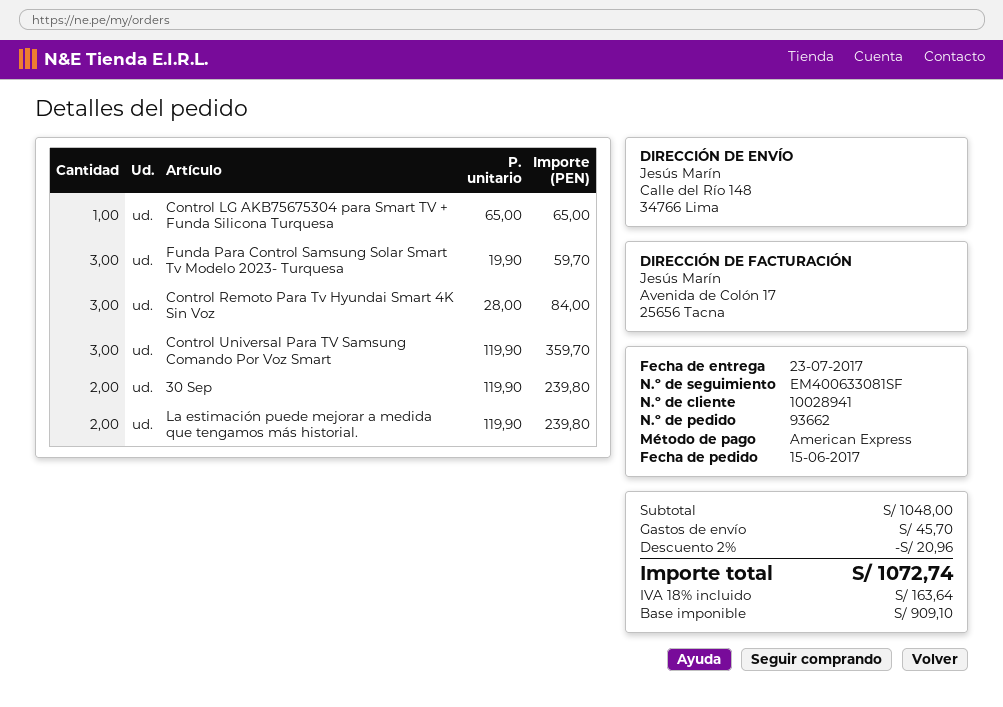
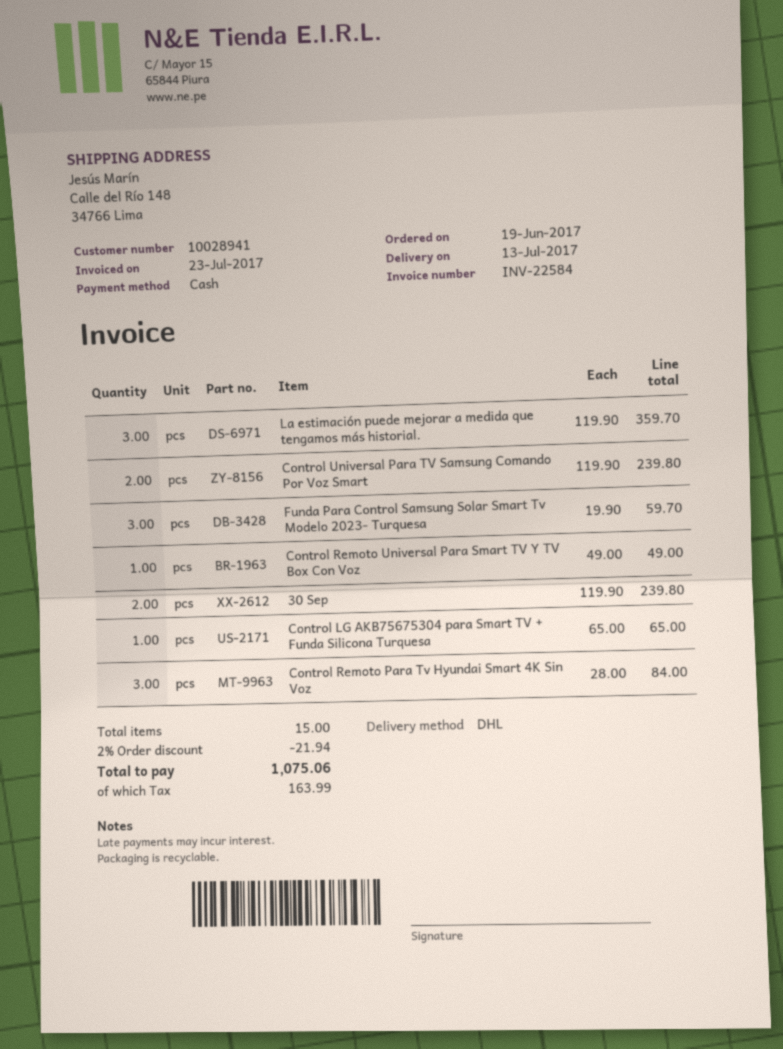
order date: 2017-06-15 -> 2017-06-19
delivery date: 2017-07-23 -> 2017-07-13
payment method: American Express -> cash
Control Universal Para TV Samsung Comando Por Voz Smart: 3 x 119.90 = 359.70 -> 2 x 119.90 = 239.80
La estimación puede mejorar a medida que tengamos más historial.: 2 x 119.90 = 239.80 -> 3 x 119.90 = 359.70
Control Remoto Universal Para Smart TV Y TV Box Con Voz: none -> 1 x 49.00 = 49.00
discount: 2% = 20.96 -> 2% = 21.94
shipping: 45.70 -> none
tax: 163.64 -> 163.99
total: 1072.74 -> 1075.06

